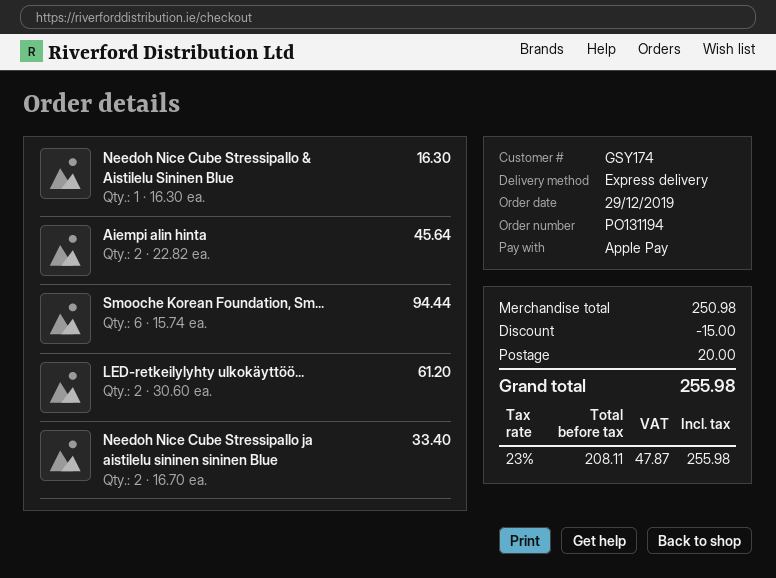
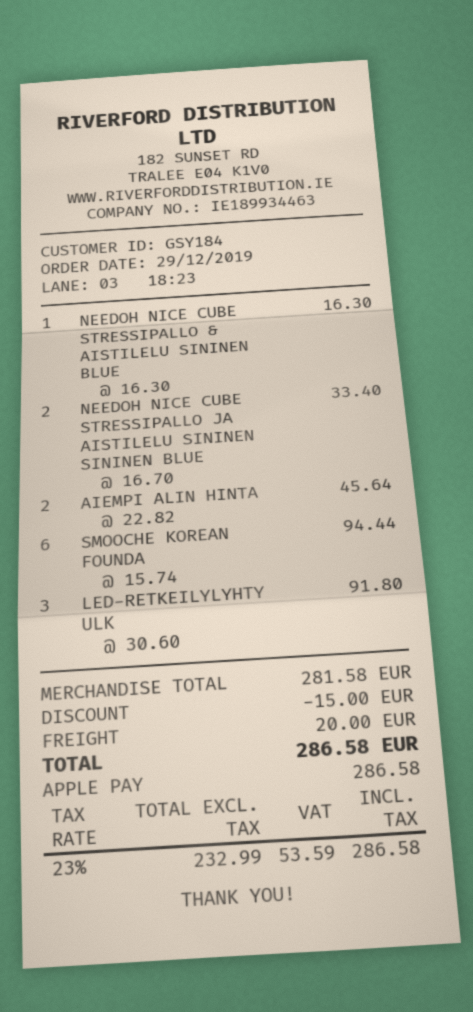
customer number: GSY174 -> GSY184
LED-retkeilylyhty ulkokäyttöö...: 2 x 30.60 = 61.20 -> 3 x 30.60 = 91.80
subtotal: 250.98 -> 281.58
net: 208.11 -> 232.99
tax: 23% = 47.87 -> 23% = 53.59
total: 255.98 -> 286.58

